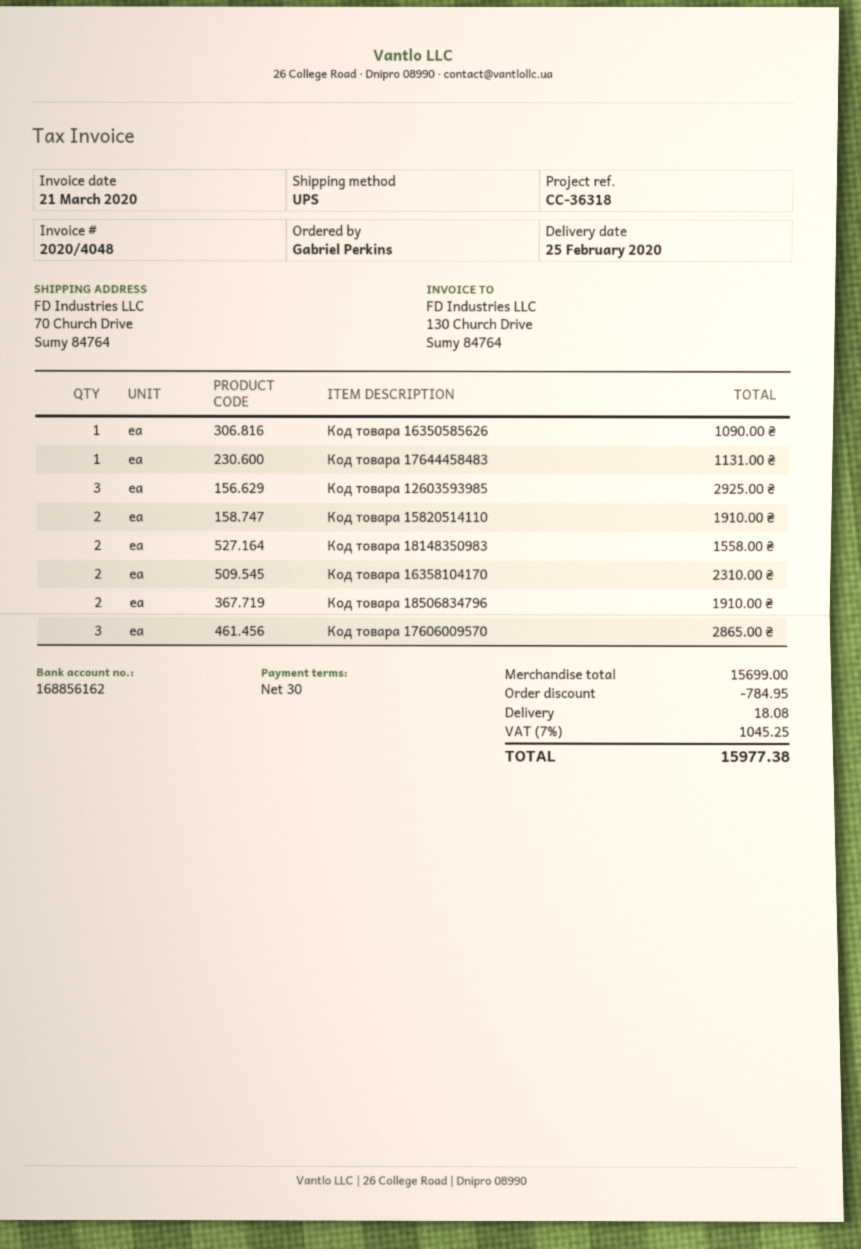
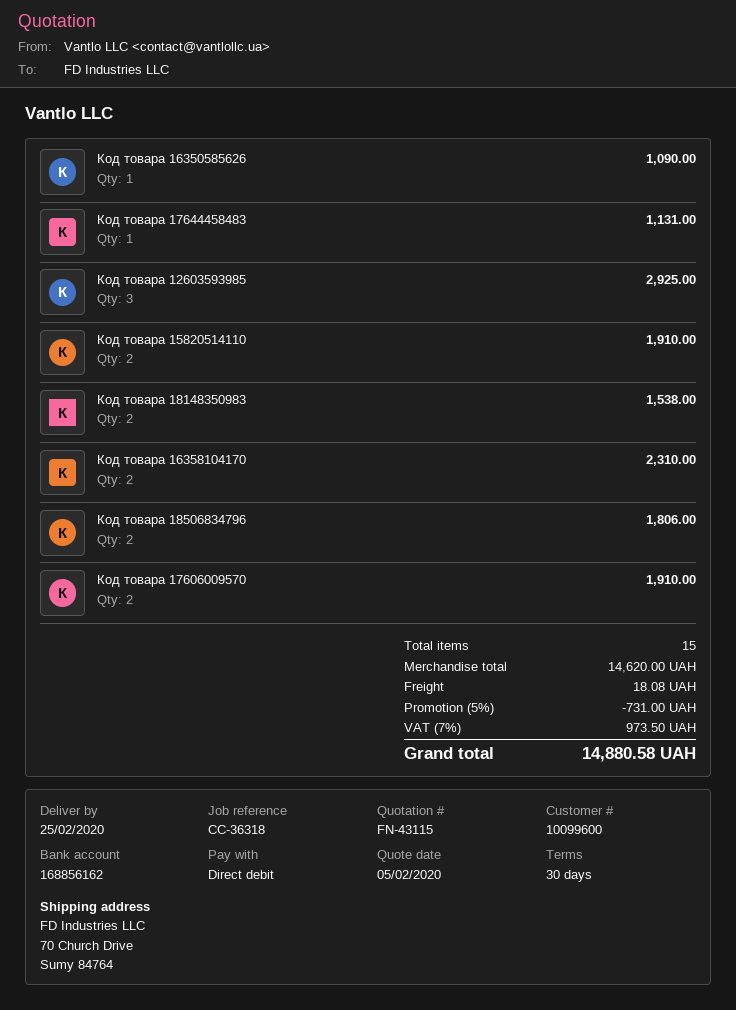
Код товара 18148350983: 2 for 1558.00 -> 2 for 1538.00
Код товара 18506834796: 2 for 1910.00 -> 2 for 1806.00
Код товара 17606009570: 3 for 2865.00 -> 2 for 1910.00
subtotal: 15699.00 -> 14620.00
discount: 784.95 -> 731.00
tax: 7% = 1045.25 -> 7% = 973.50
total: 15977.38 -> 14880.58

